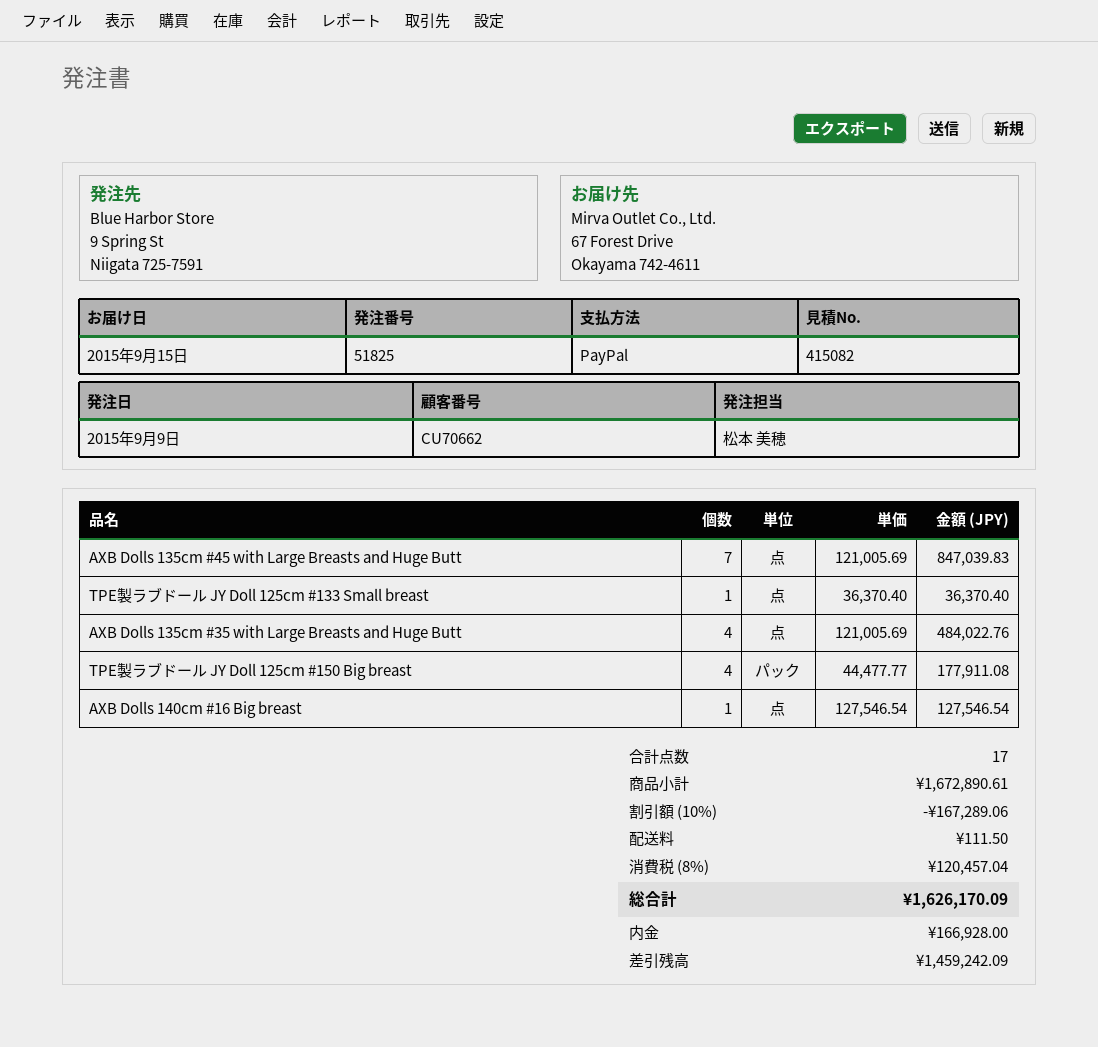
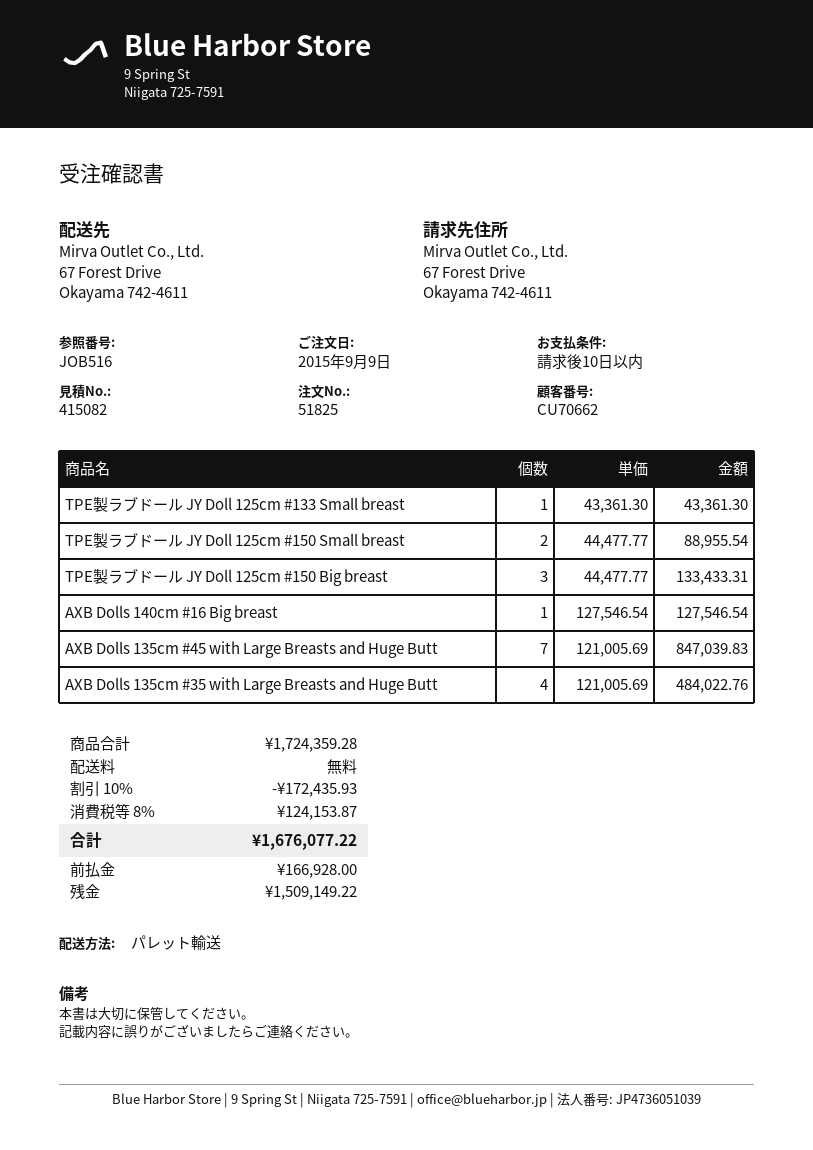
TPE製ラブドール JY Doll 125cm #133 Small breast: 1 x 36370.40 = 36370.40 -> 1 x 43361.30 = 43361.30
TPE製ラブドール JY Doll 125cm #150 Big breast: 4 x 44477.77 = 177911.08 -> 3 x 44477.77 = 133433.31
TPE製ラブドール JY Doll 125cm #150 Small breast: none -> 2 x 44477.77 = 88955.54
subtotal: 1672890.61 -> 1724359.28
discount: 10% = 167289.06 -> 10% = 172435.93
shipping: 111.50 -> 0.00
tax: 8% = 120457.04 -> 8% = 124153.87
total: 1626170.09 -> 1676077.22
balance: 1459242.09 -> 1509149.22

